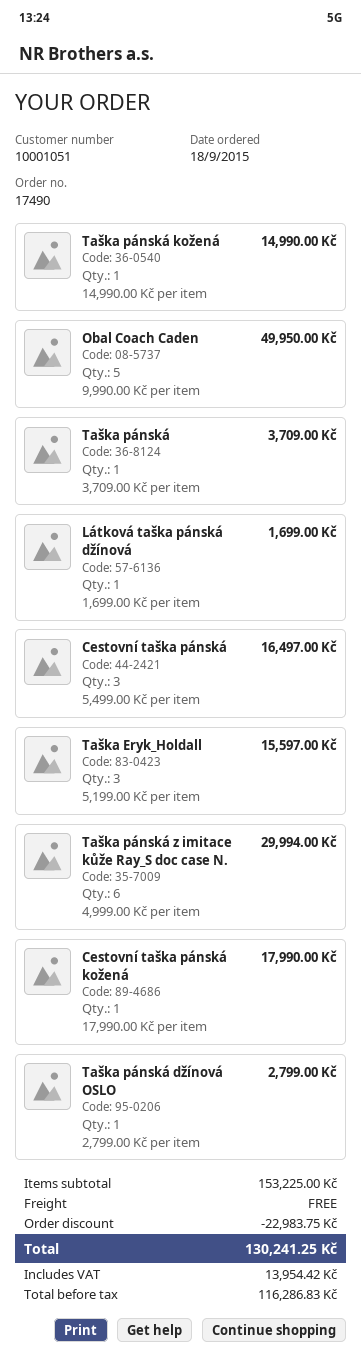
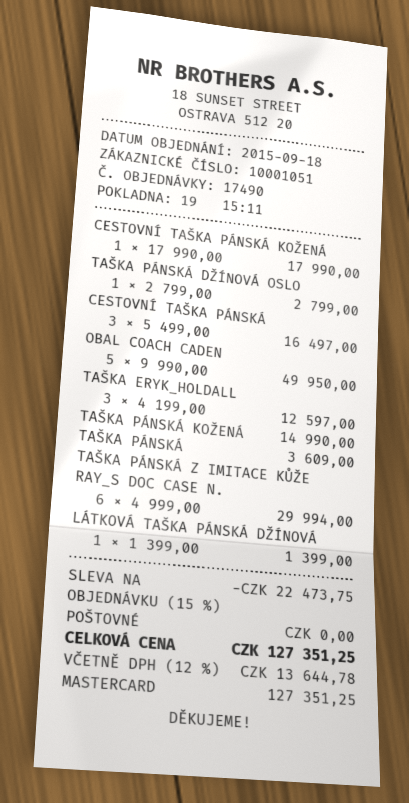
Taška pánská: 1 x 3709.00 = 3709.00 -> 1 x 3609.00 = 3609.00
Látková taška pánská džínová: 1 x 1699.00 = 1699.00 -> 1 x 1399.00 = 1399.00
Taška Eryk_Holdall: 3 x 5199.00 = 15597.00 -> 3 x 4199.00 = 12597.00
discount: 22983.75 -> 22473.75
tax: 13954.42 -> 13644.78
total: 130241.25 -> 127351.25

